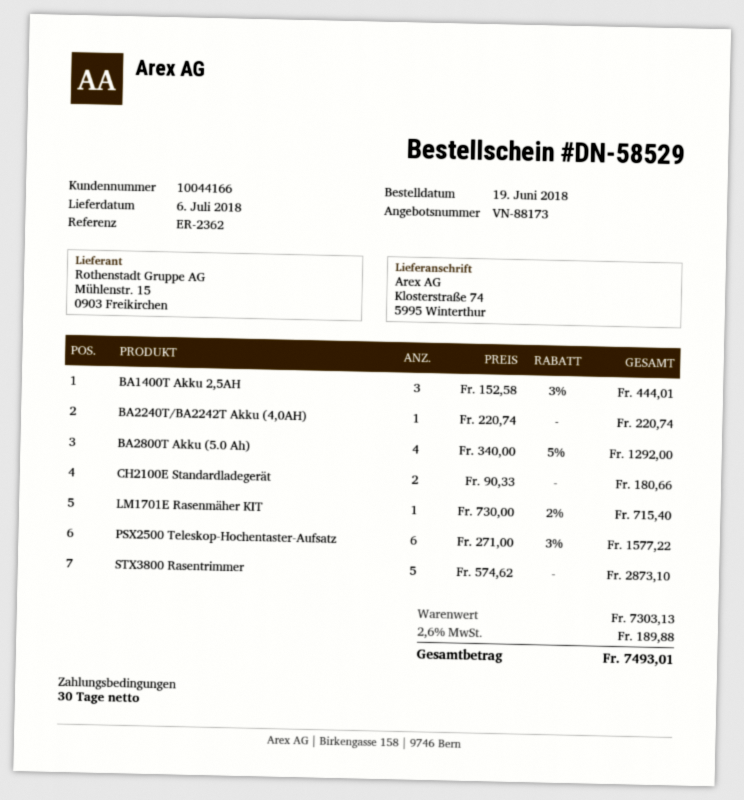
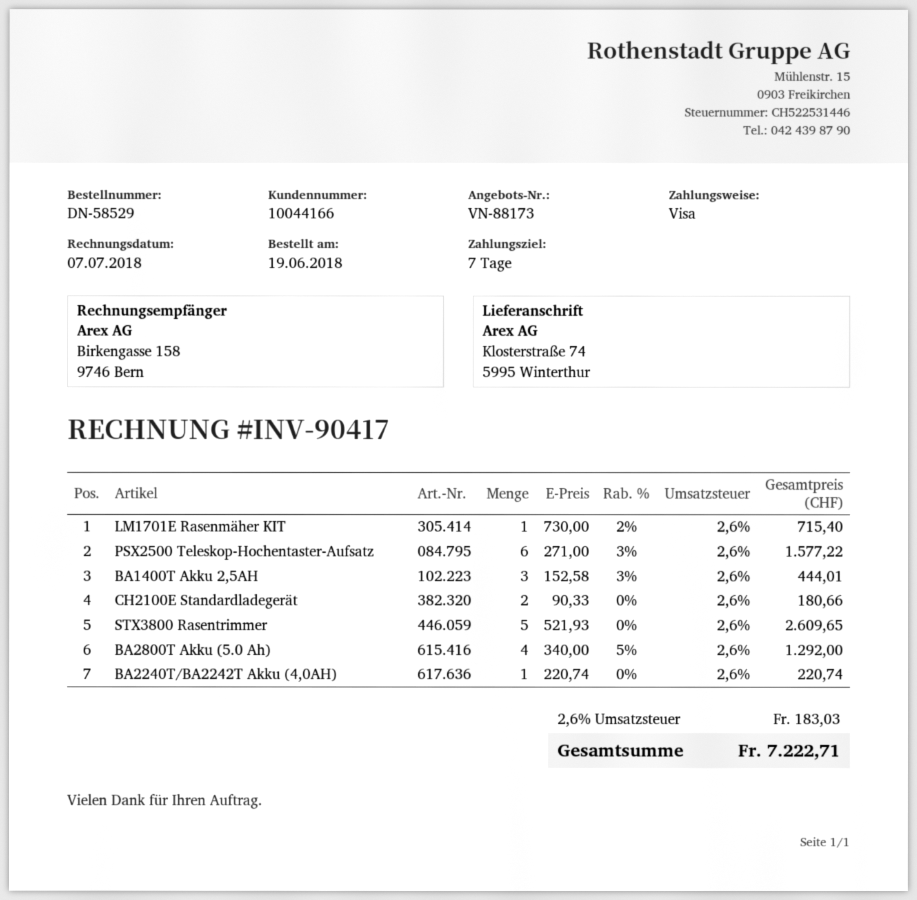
payment terms: 30 days -> 7 days
STX3800 Rasentrimmer: 5 x 574.62 = 2873.10 -> 5 x 521.93 = 2609.65
tax: 2.6% = 189.88 -> 2.6% = 183.03
total: 7493.01 -> 7222.71

